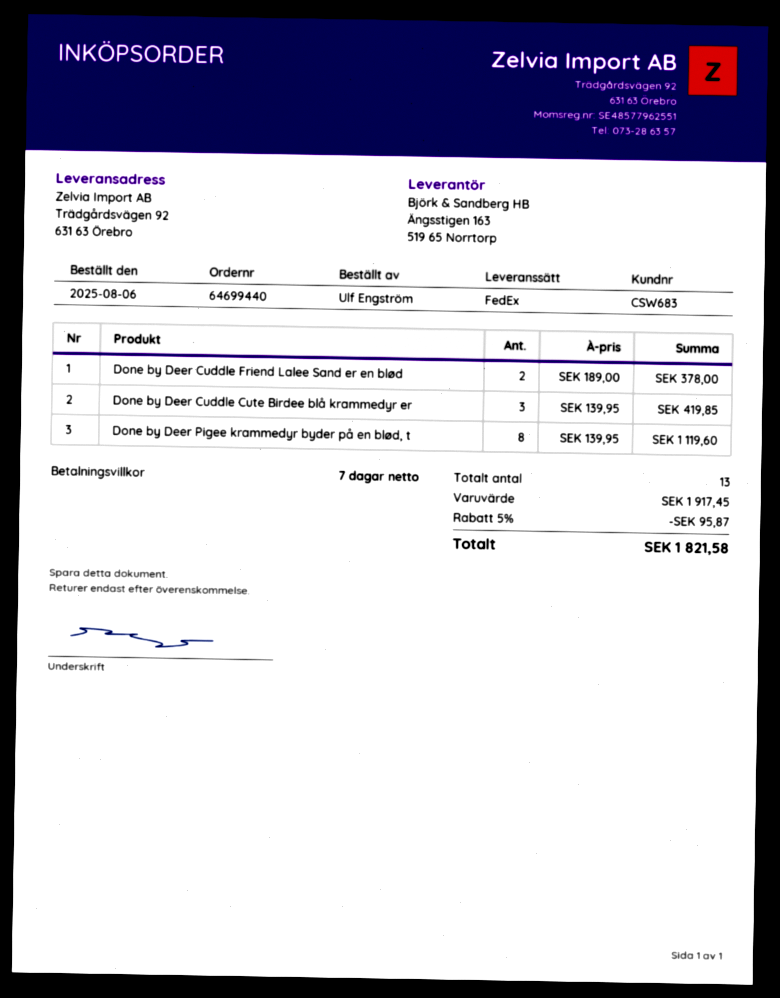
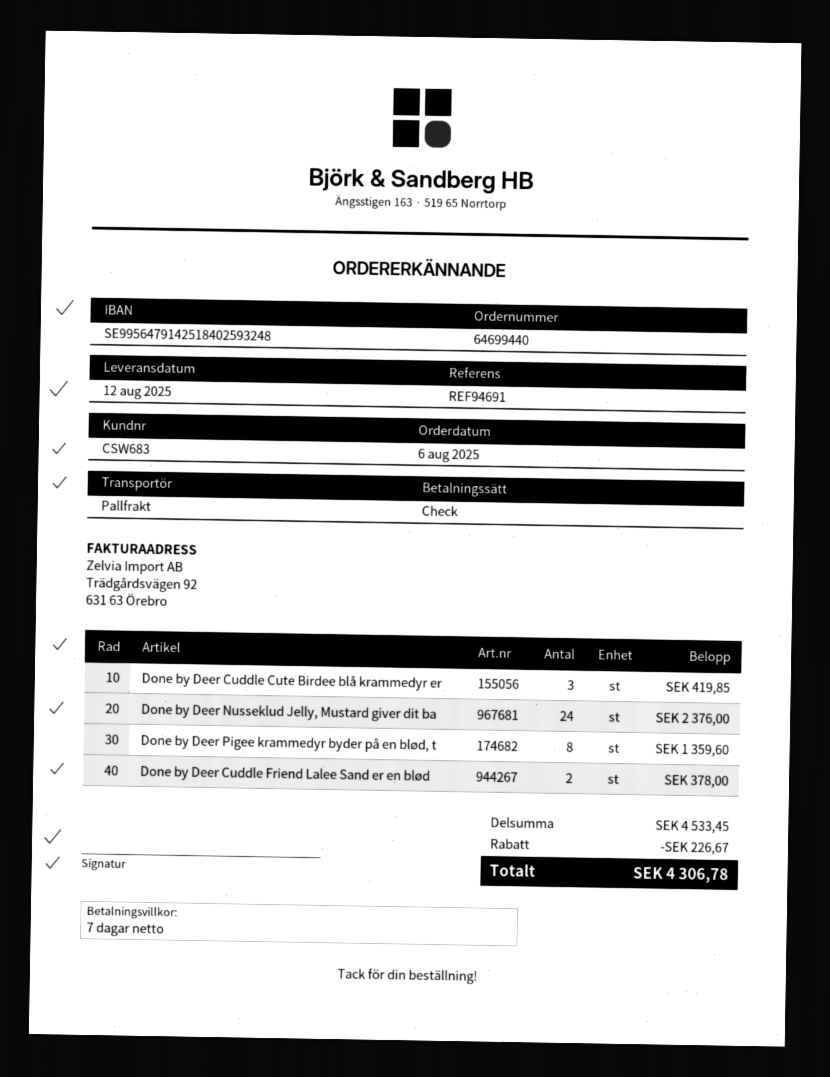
shipping method: FedEx -> pallet freight
Done by Deer Pigee krammedyr byder på en blød, t: 8 for 1119.60 -> 8 for 1359.60
Done by Deer Nusseklud Jelly, Mustard giver dit ba: none -> 24 for 2376.00
subtotal: 1917.45 -> 4533.45
discount: 95.87 -> 226.67
total: 1821.58 -> 4306.78

